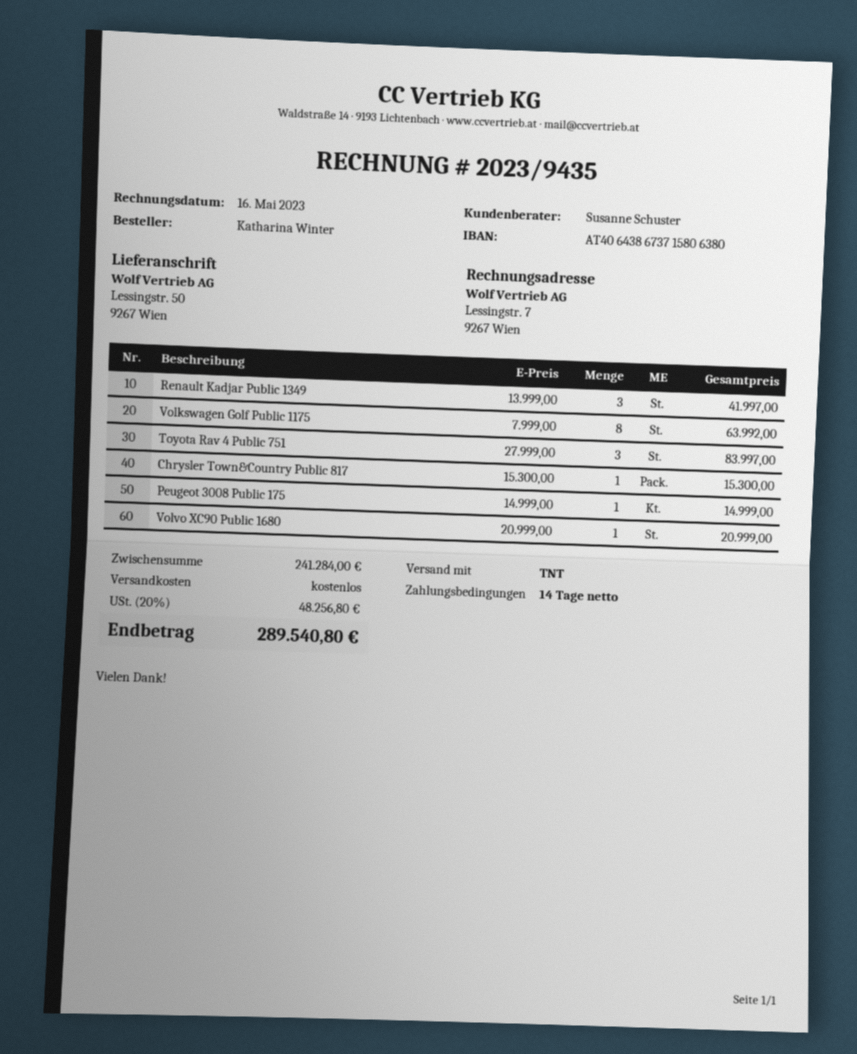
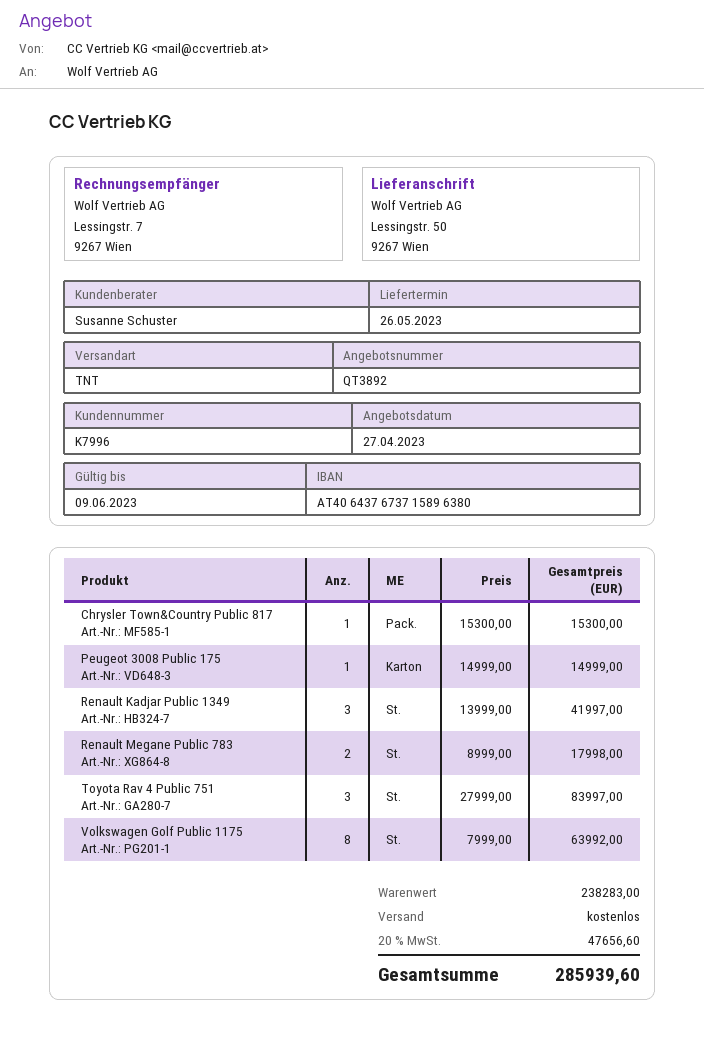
bank account: AT406438673715806380 -> AT406437673715896380
Volvo XC90 Public 1680: 1 x 20999.00 = 20999.00 -> none
Renault Megane Public 783: none -> 2 x 8999.00 = 17998.00
subtotal: 241284.00 -> 238283.00
tax: 20% = 48256.80 -> 20% = 47656.60
total: 289540.80 -> 285939.60

